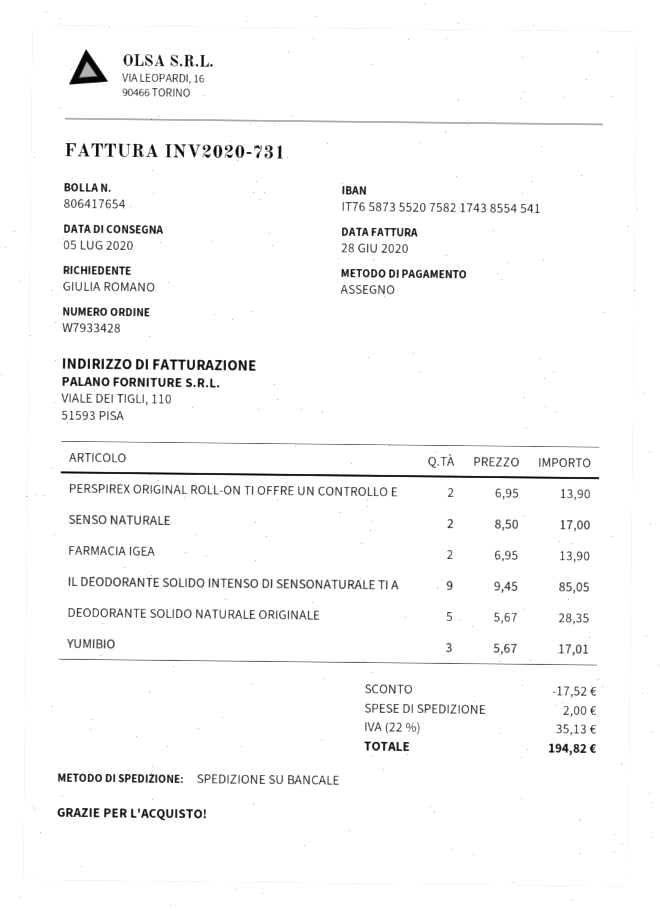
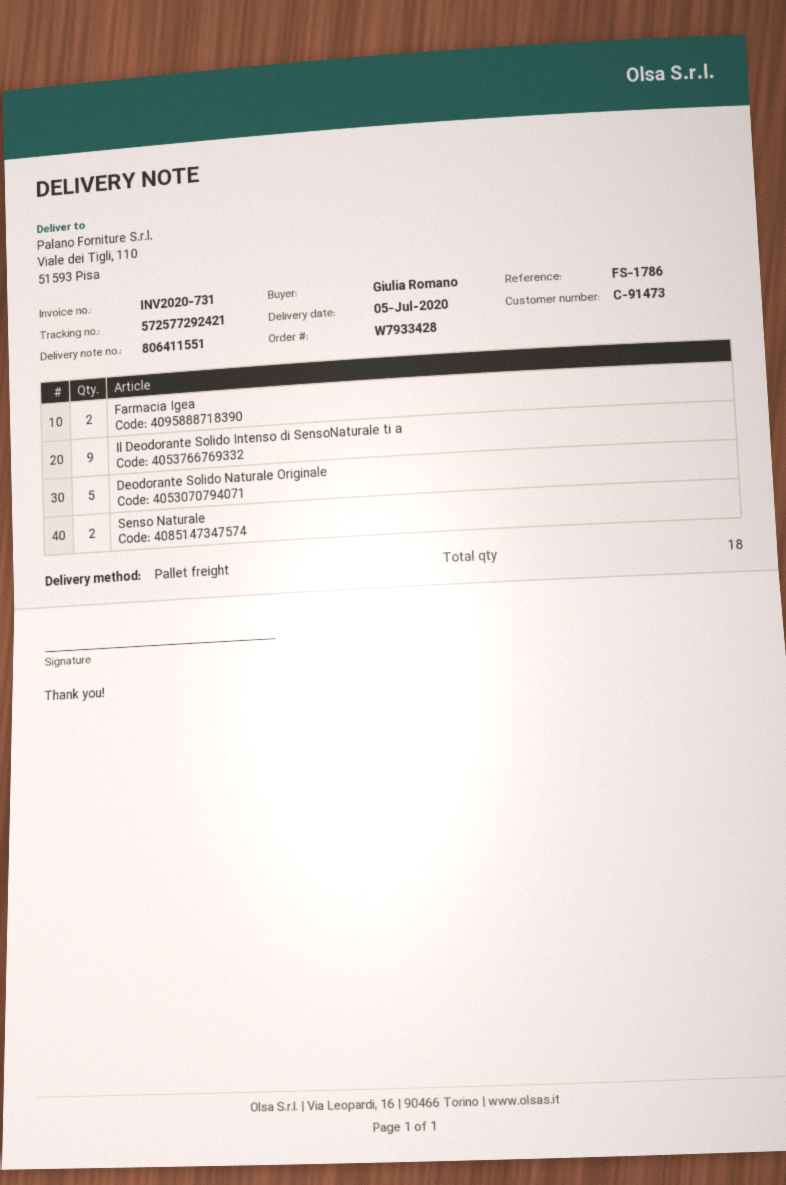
delivery note number: 806417654 -> 806411551
PERSPIREX ORIGINAL ROLL-ON TI OFFRE UN CONTROLLO E: 2 -> none
YUMIBIO: 3 -> none

